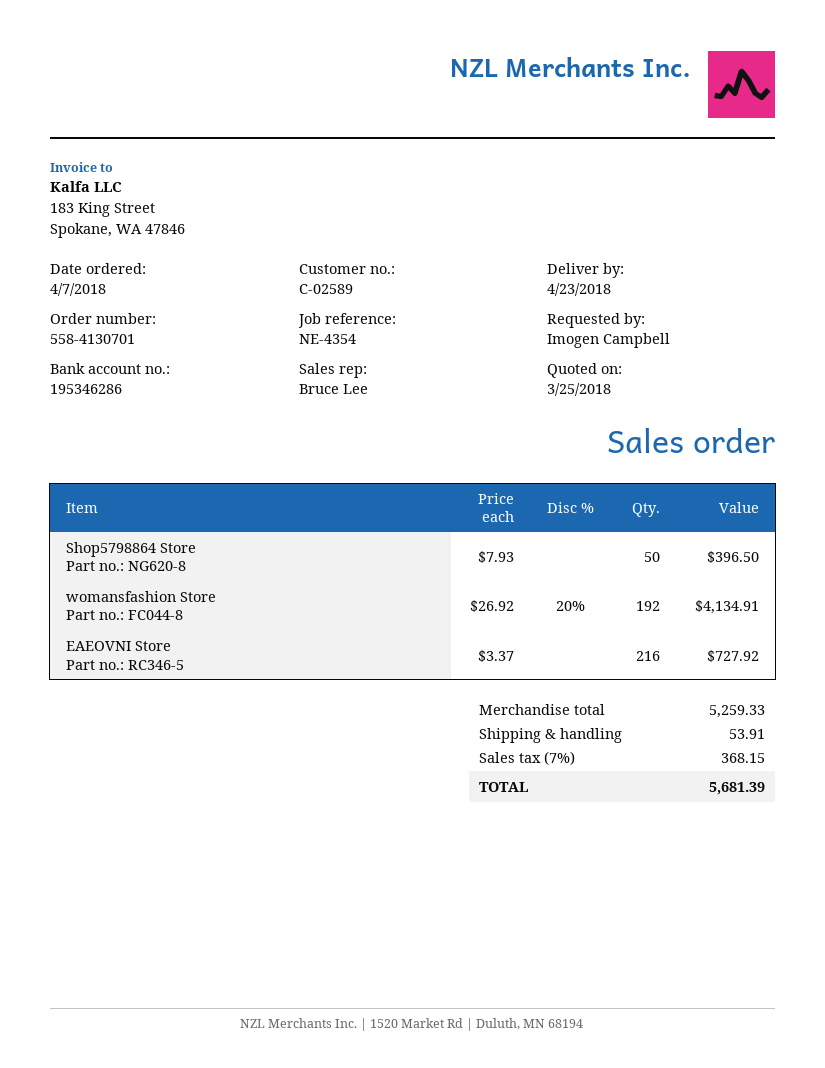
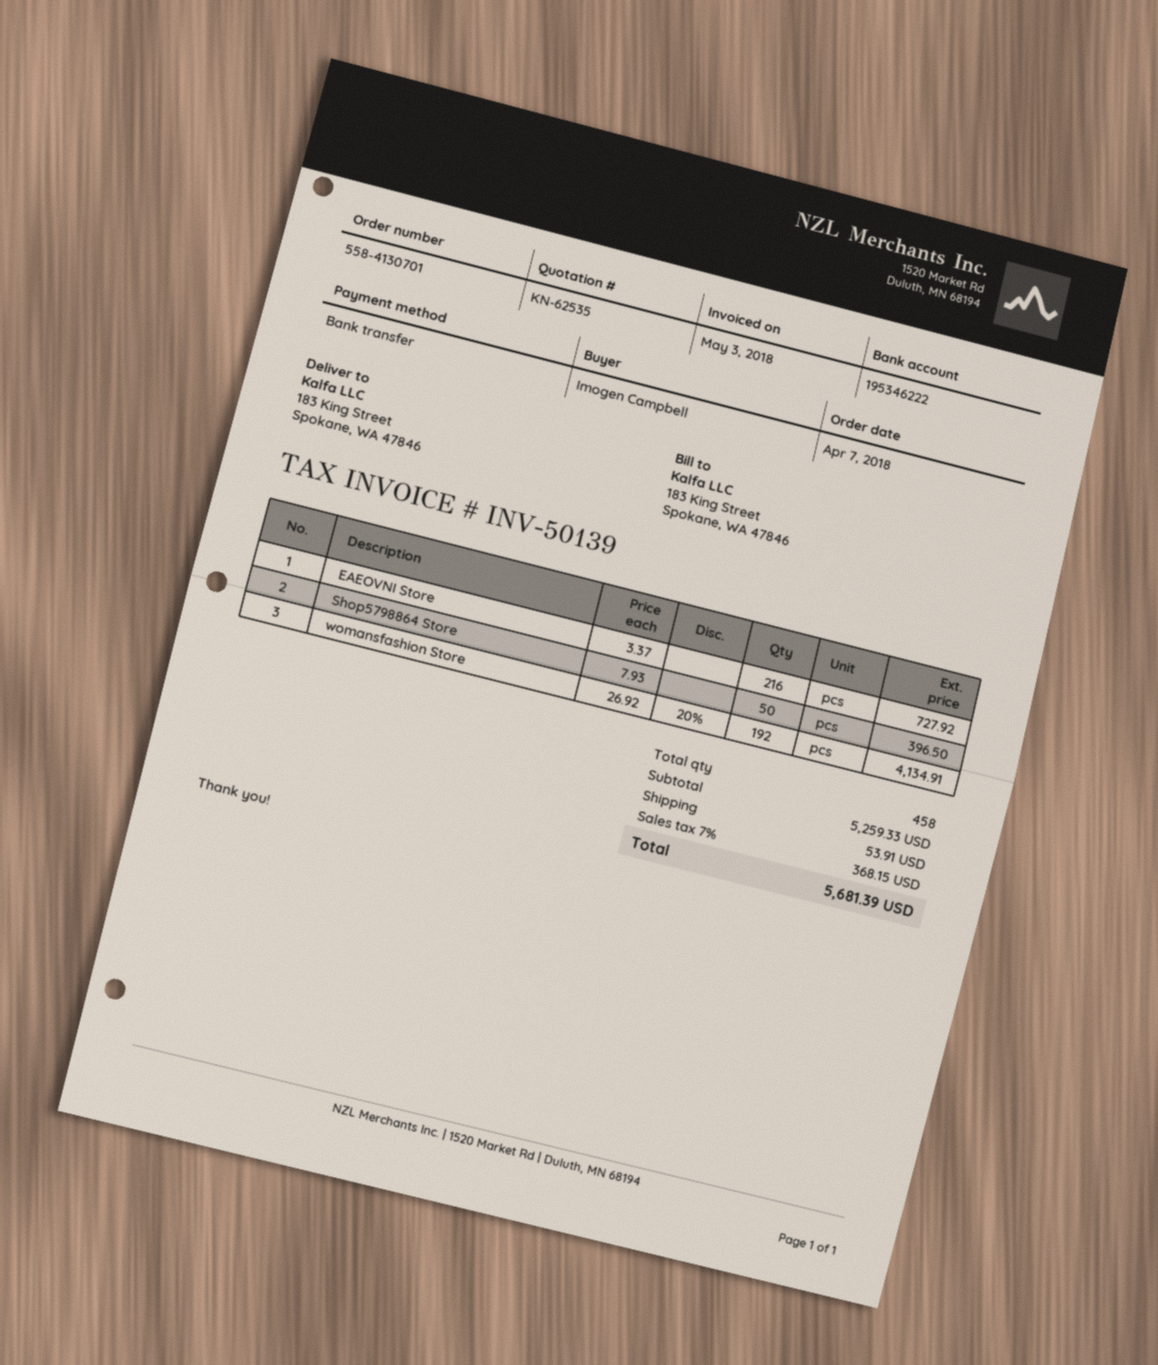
bank account: 195346286 -> 195346222

